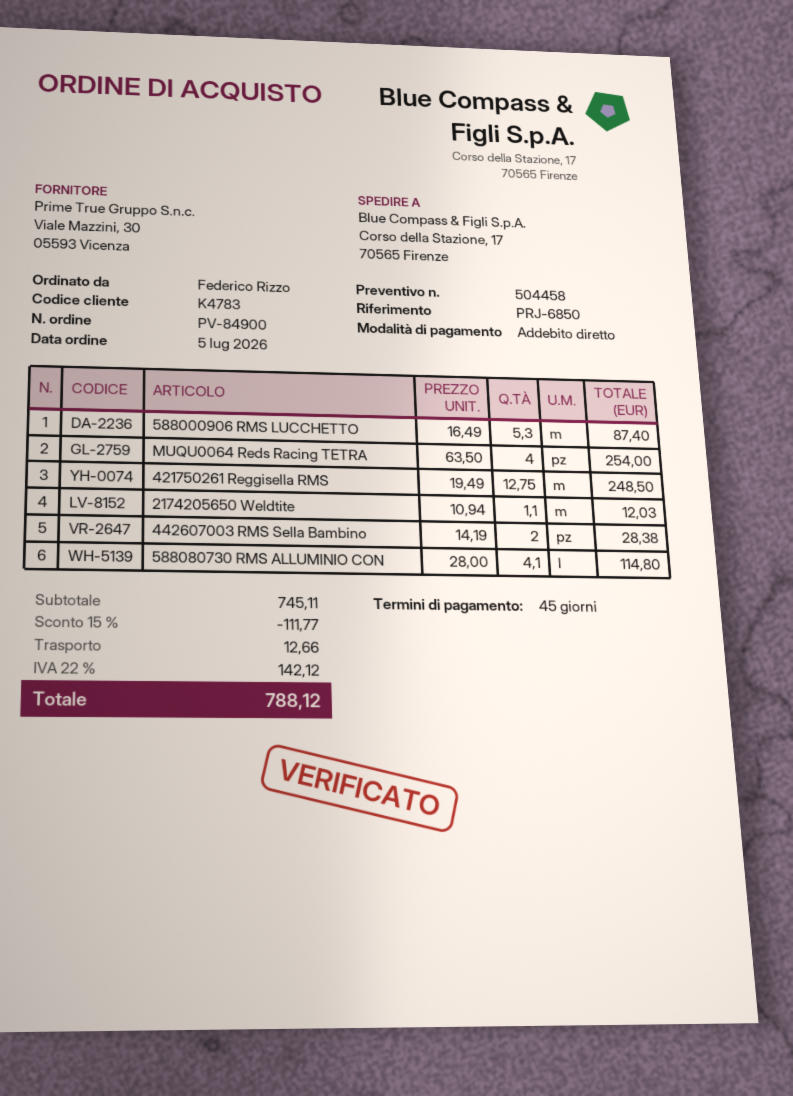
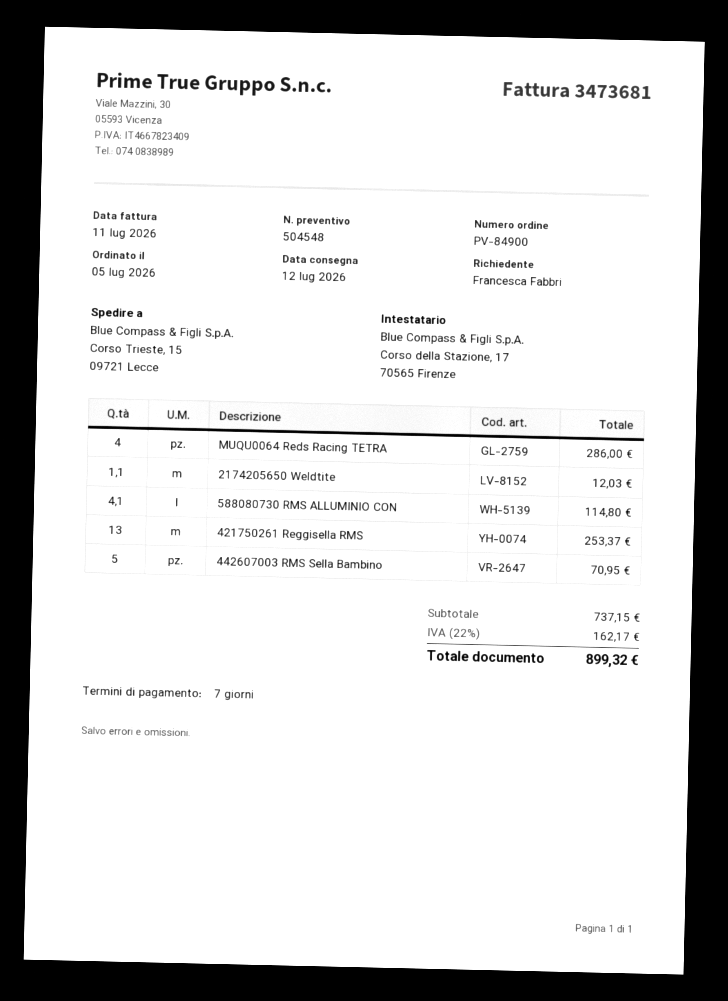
quote number: 504458 -> 504548
payment terms: 45 days -> 7 days
ordered by: Federico Rizzo -> Francesca Fabbri
ship to: Corso della Stazione, 17, 70565 Firenze -> Corso Trieste, 15, 09721 Lecce
588000906 RMS LUCCHETTO: 5.3 for 87.40 -> none
MUQU0064 Reds Racing TETRA: 4 for 254.00 -> 4 for 286.00
421750261 Reggisella RMS: 12.75 for 248.50 -> 13 for 253.37
442607003 RMS Sella Bambino: 2 for 28.38 -> 5 for 70.95
subtotal: 745.11 -> 737.15
discount: 15% = 111.77 -> none
shipping: 12.66 -> none
tax: 22% = 142.12 -> 22% = 162.17
total: 788.12 -> 899.32

